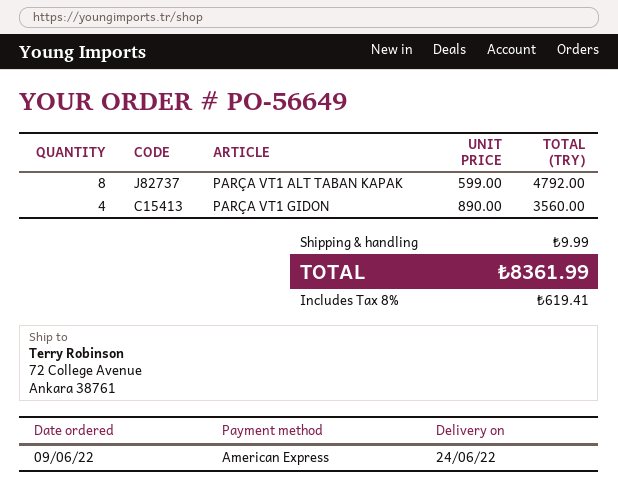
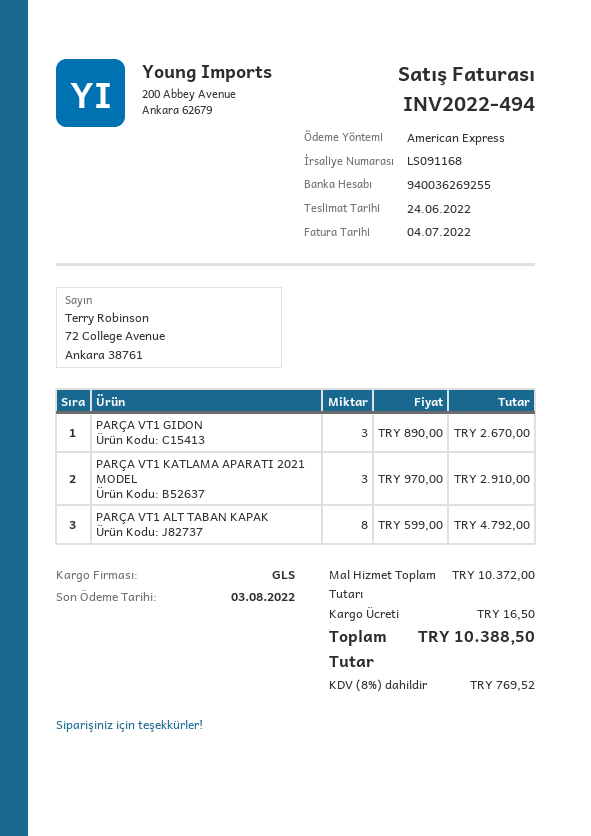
PARÇA VT1 GIDON: 4 x 890.00 = 3560.00 -> 3 x 890.00 = 2670.00
PARÇA VT1 KATLAMA APARATI 2021 MODEL: none -> 3 x 970.00 = 2910.00
shipping: 9.99 -> 16.50
tax: 8% = 619.41 -> 8% = 769.52
total: 8361.99 -> 10388.50

